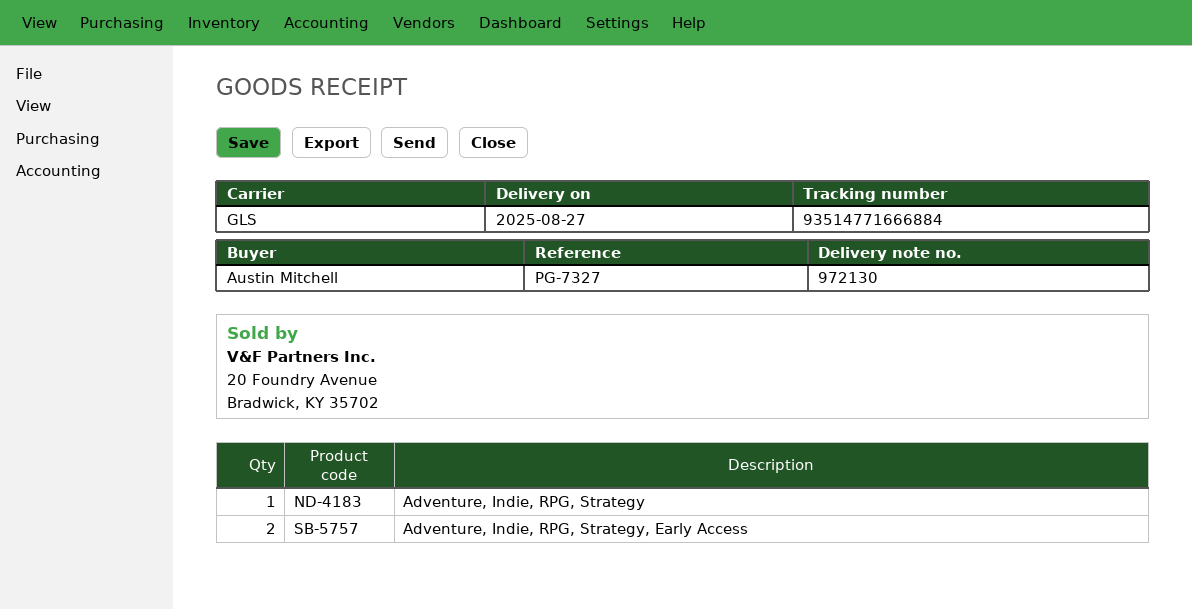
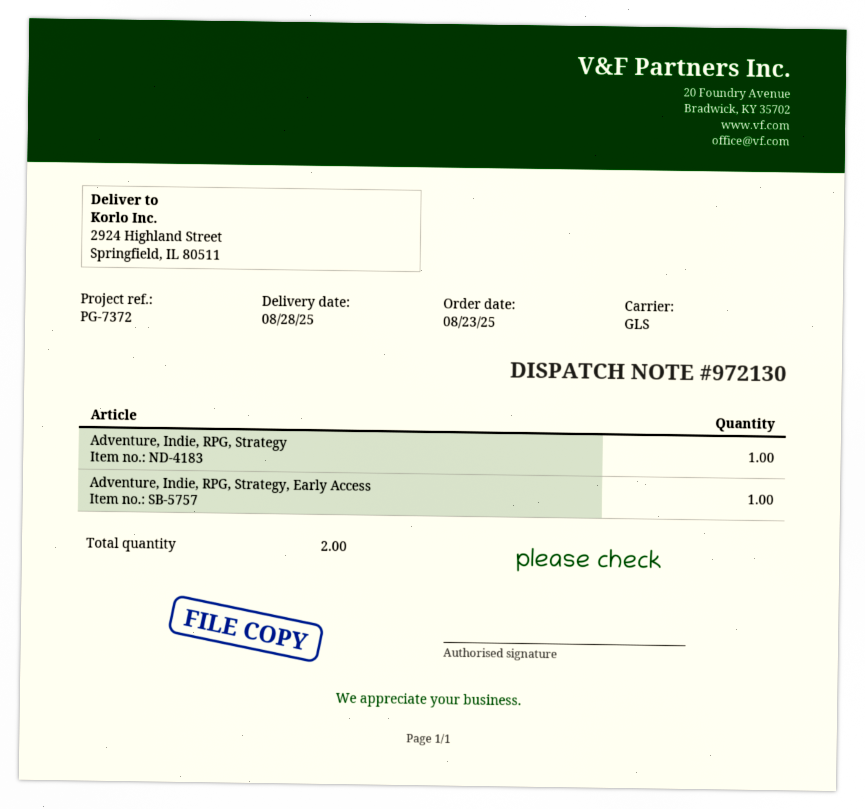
delivery date: 2025-08-27 -> 2025-08-28
reference: PG-7327 -> PG-7372
Adventure, Indie, RPG, Strategy, Early Access: 2 -> 1

